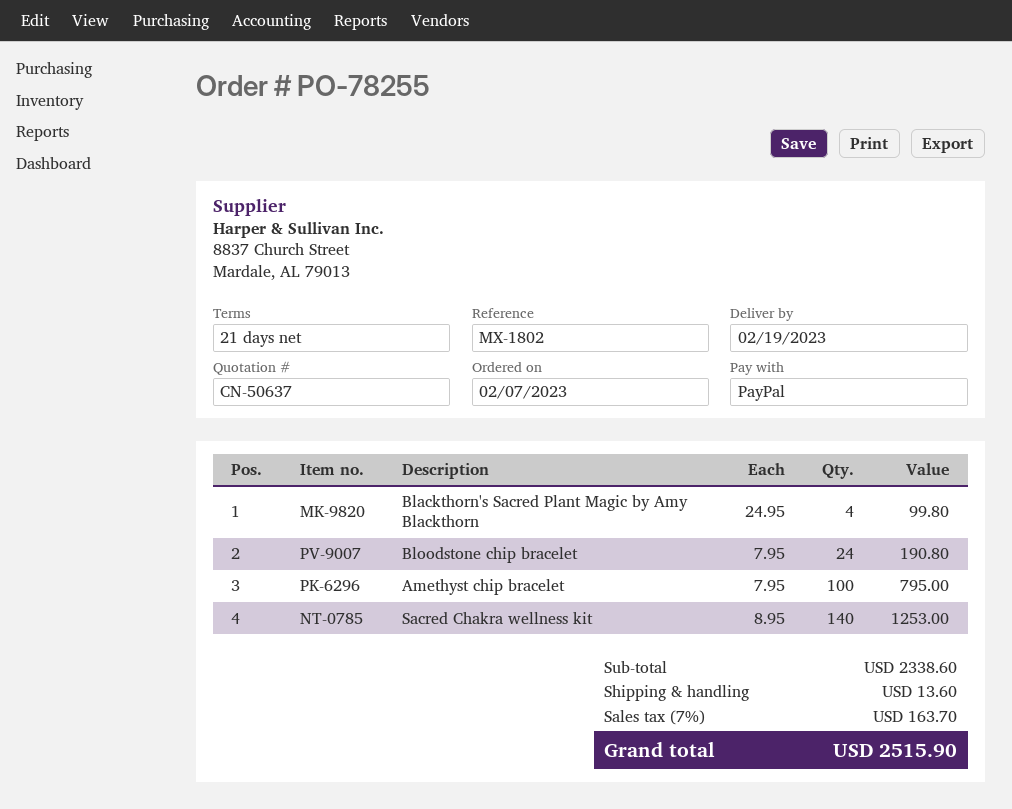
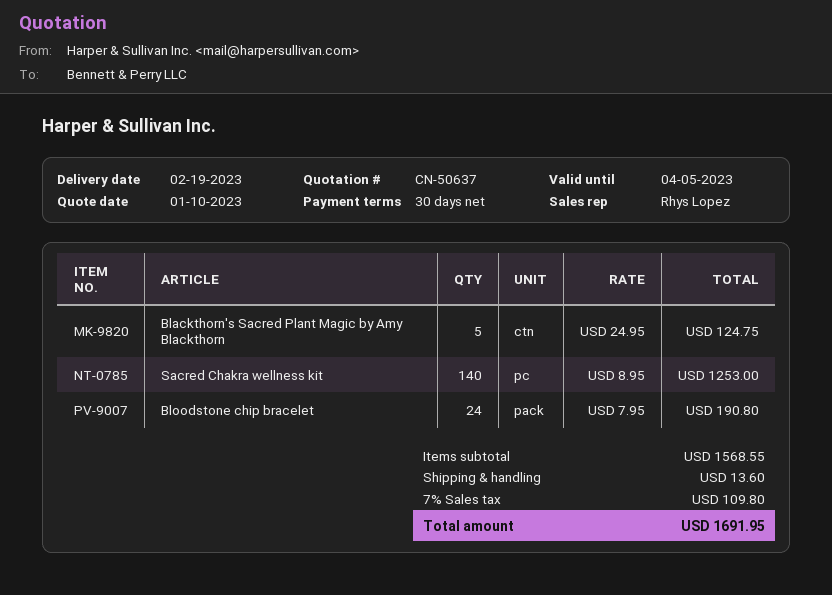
payment terms: 21 days -> 30 days
Blackthorn's Sacred Plant Magic by Amy Blackthorn: 4 x 24.95 = 99.80 -> 5 x 24.95 = 124.75
Amethyst chip bracelet: 100 x 7.95 = 795.00 -> none
subtotal: 2338.60 -> 1568.55
tax: 7% = 163.70 -> 7% = 109.80
total: 2515.90 -> 1691.95

